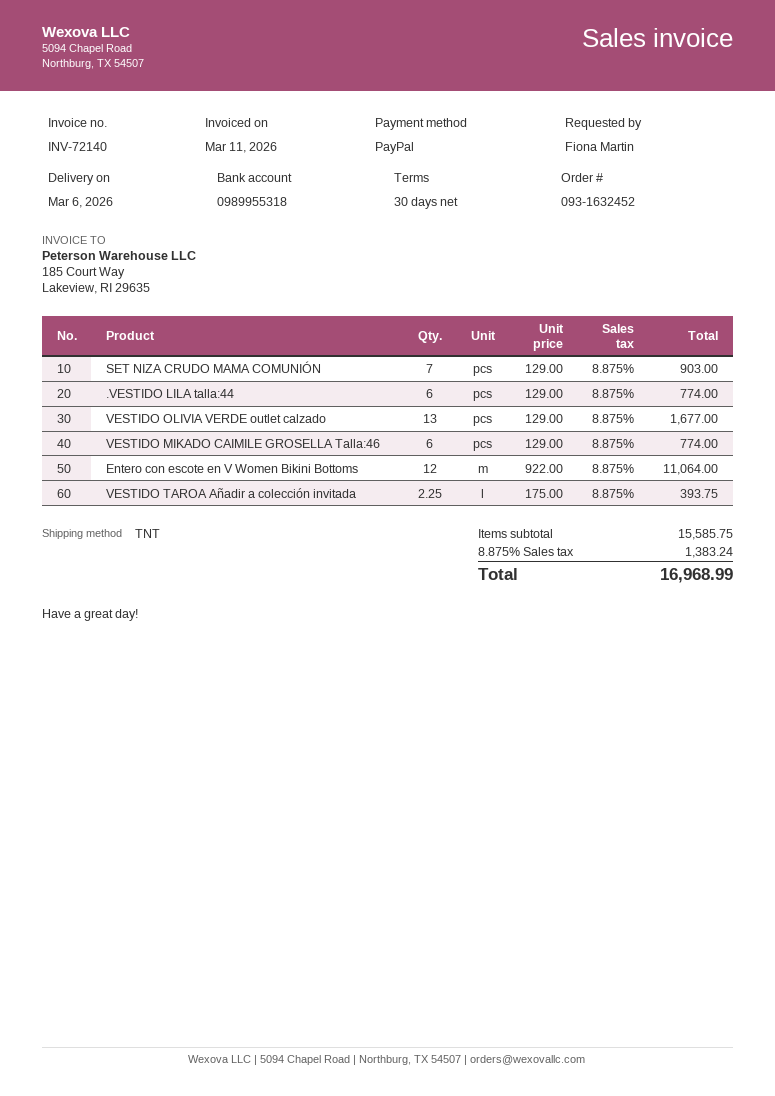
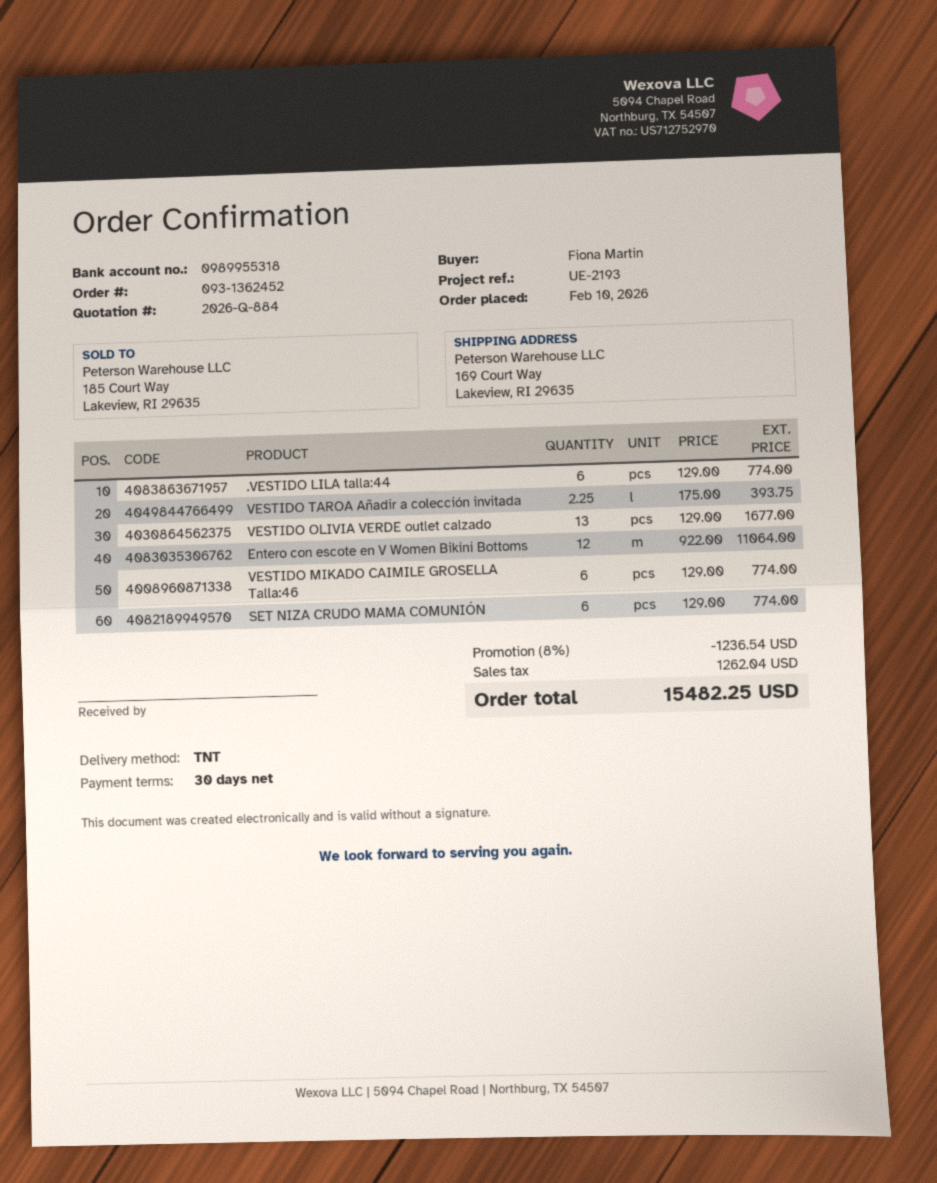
order number: 093-1632452 -> 093-1362452
SET NIZA CRUDO MAMA COMUNIÓN: 7 x 129.00 = 903.00 -> 6 x 129.00 = 774.00
discount: none -> 8% = 1236.54
tax: 1383.24 -> 1262.04
total: 16968.99 -> 15482.25

